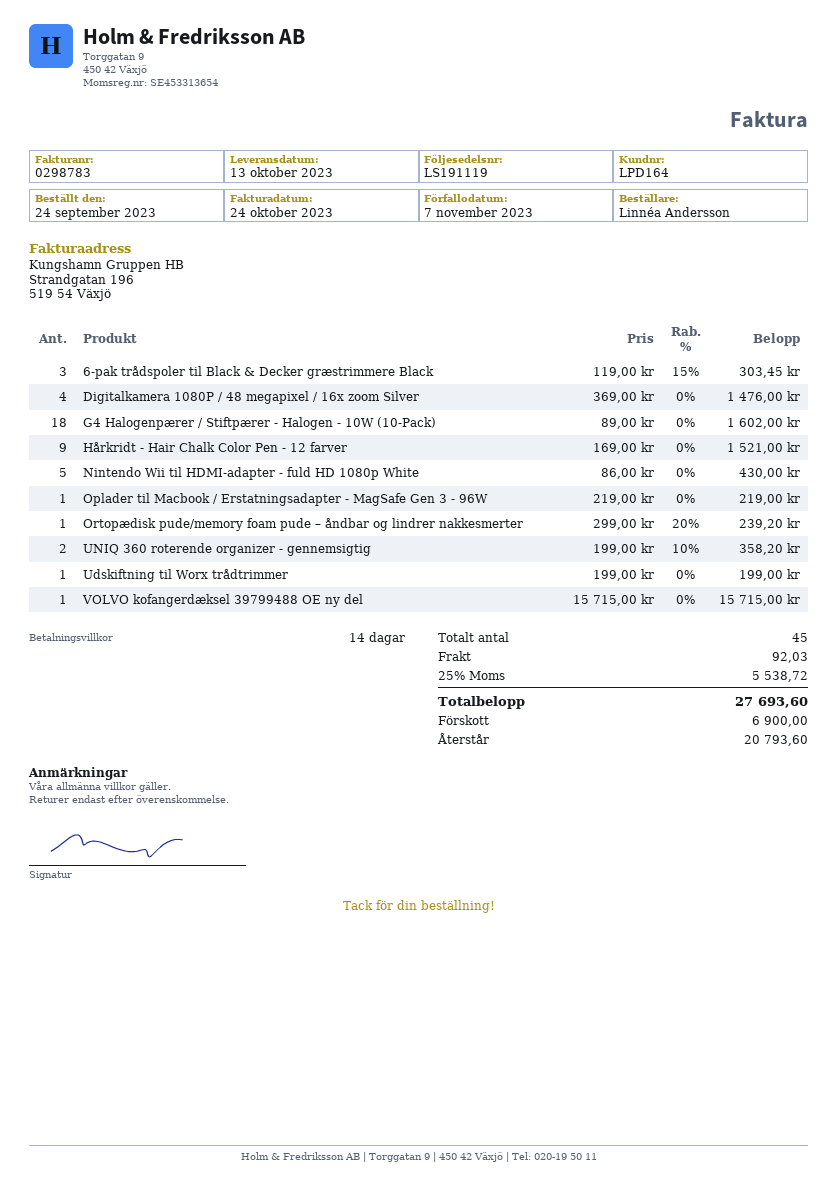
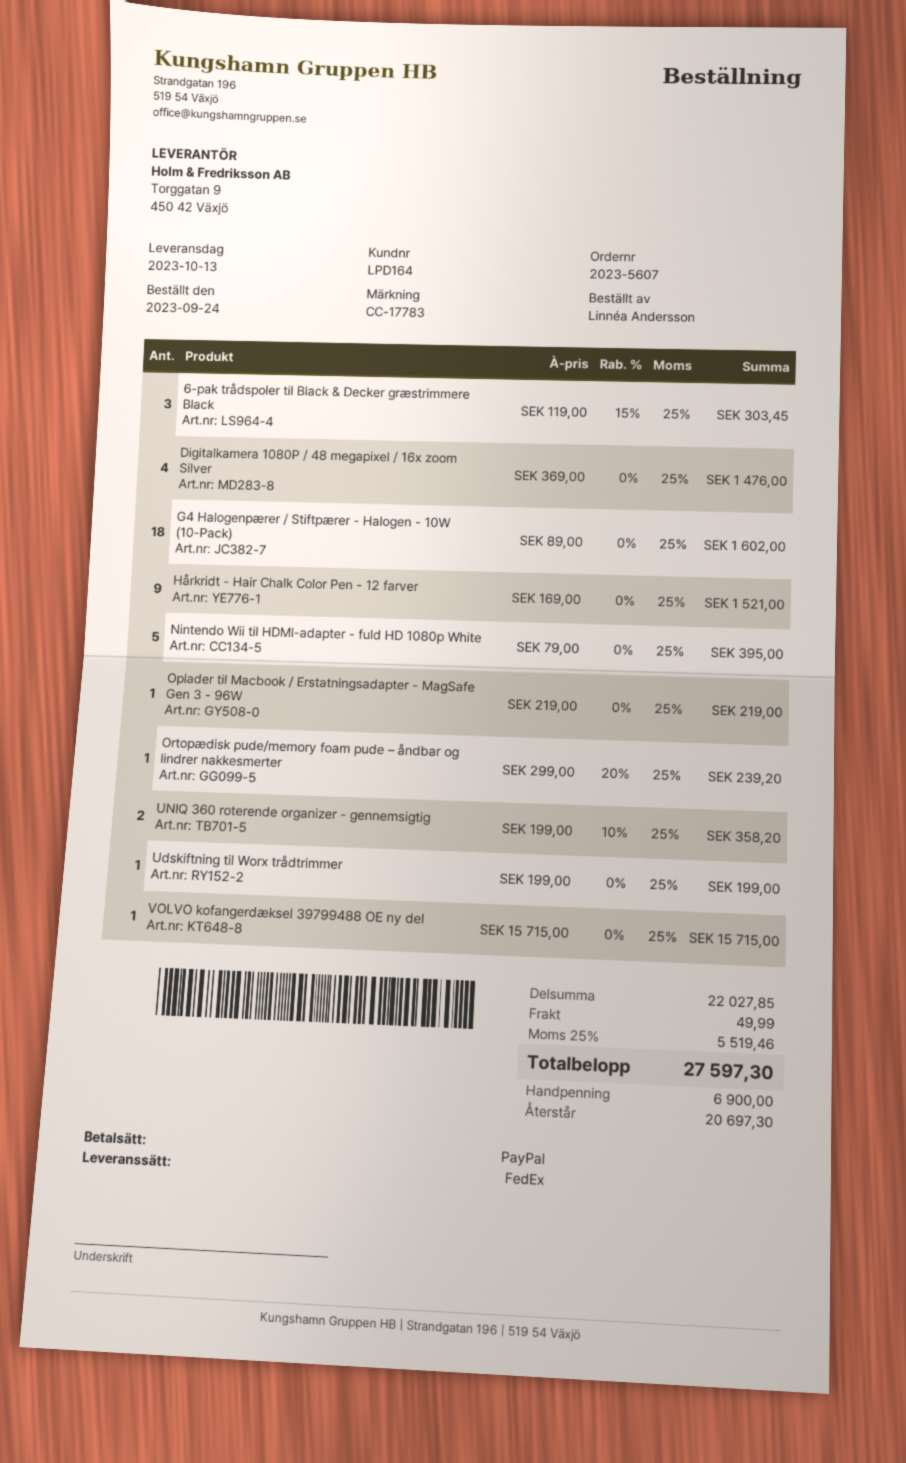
Nintendo Wii til HDMI-adapter - fuld HD 1080p White: 5 x 86.00 = 430.00 -> 5 x 79.00 = 395.00
shipping: 92.03 -> 49.99
tax: 25% = 5538.72 -> 25% = 5519.46
total: 27693.60 -> 27597.30
balance: 20793.60 -> 20697.30

